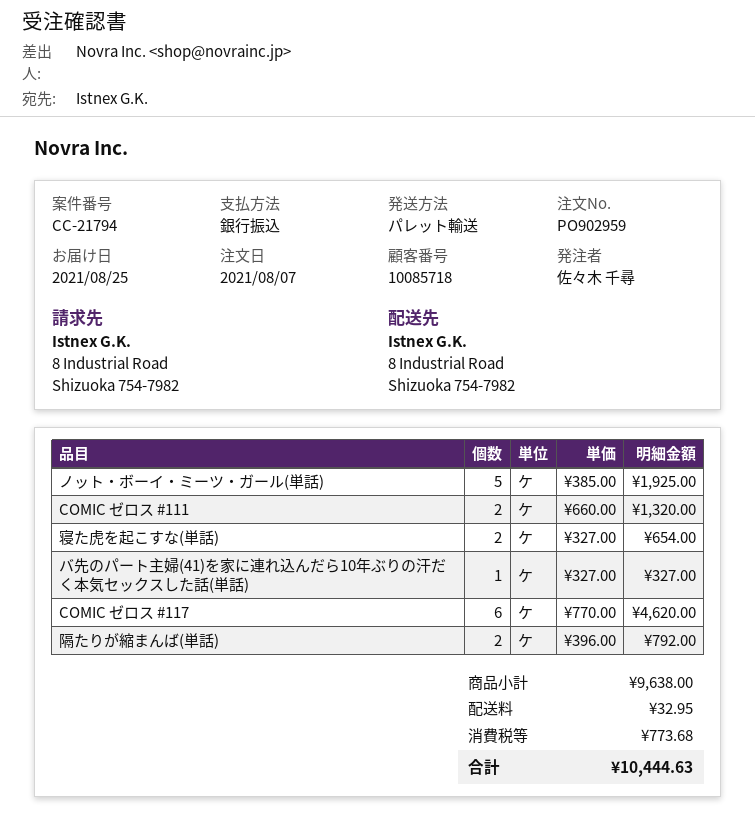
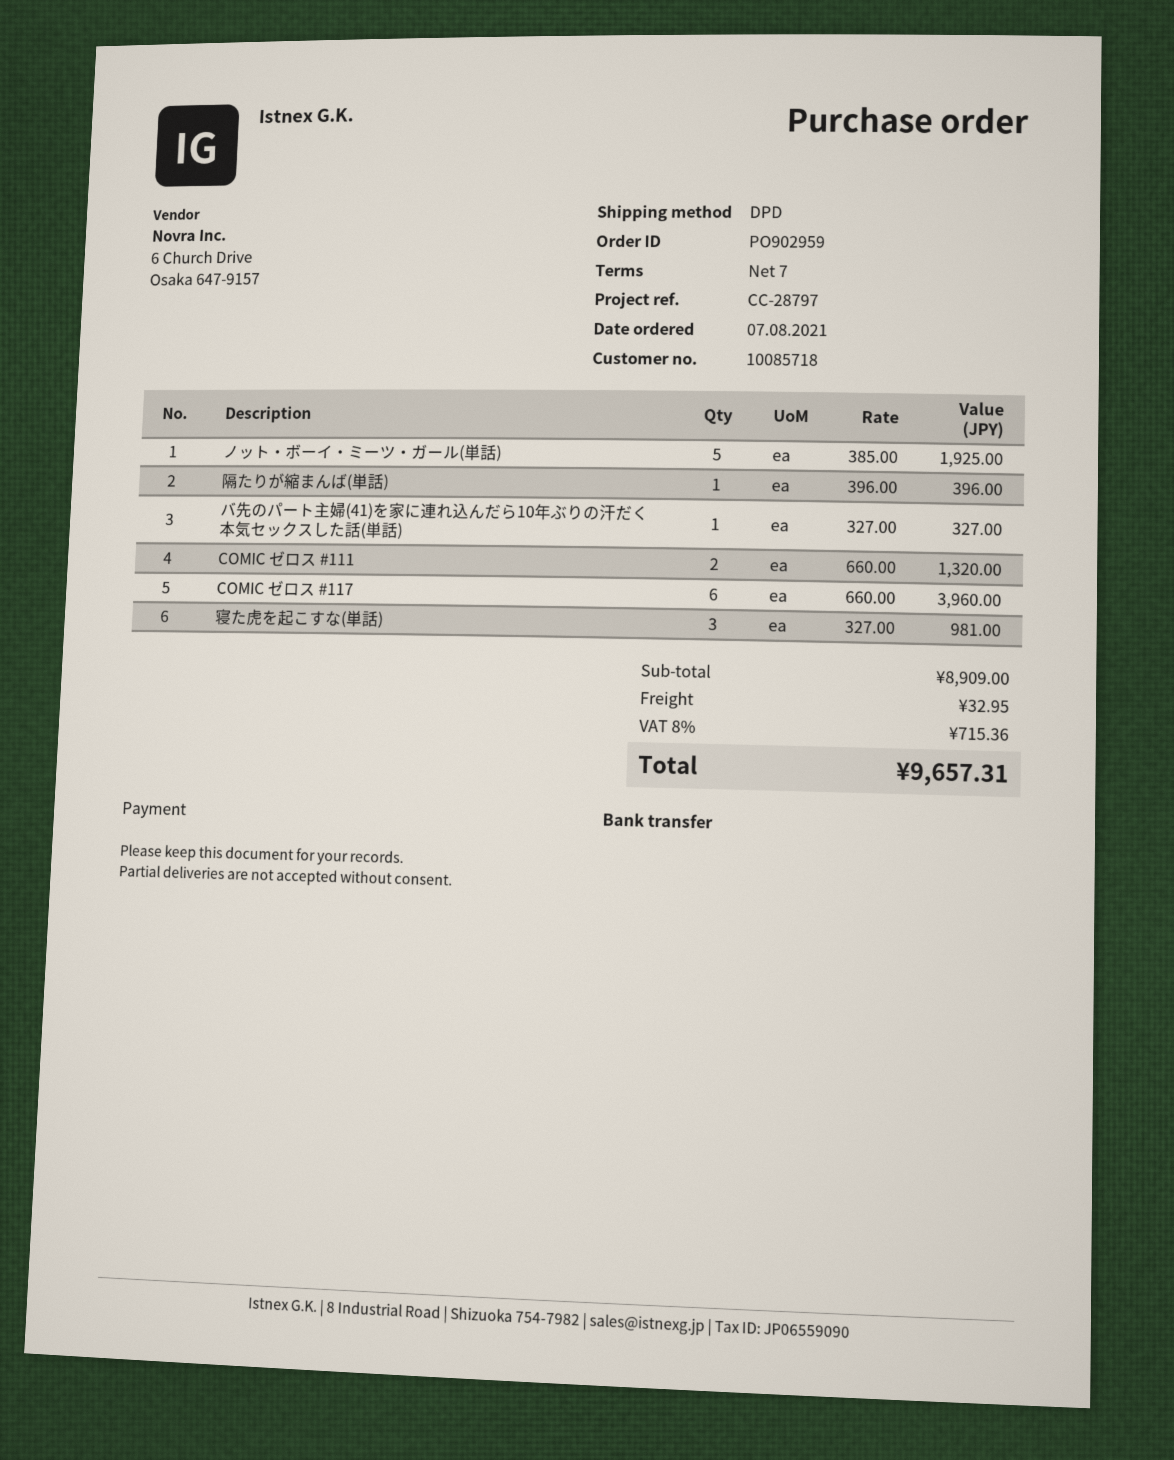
reference: CC-21794 -> CC-28797
shipping method: pallet freight -> DPD
寝た虎を起こすな(単話): 2 x 327.00 = 654.00 -> 3 x 327.00 = 981.00
COMIC ゼロス #117: 6 x 770.00 = 4620.00 -> 6 x 660.00 = 3960.00
隔たりが縮まんば(単話): 2 x 396.00 = 792.00 -> 1 x 396.00 = 396.00
subtotal: 9638.00 -> 8909.00
tax: 773.68 -> 715.36
total: 10444.63 -> 9657.31

